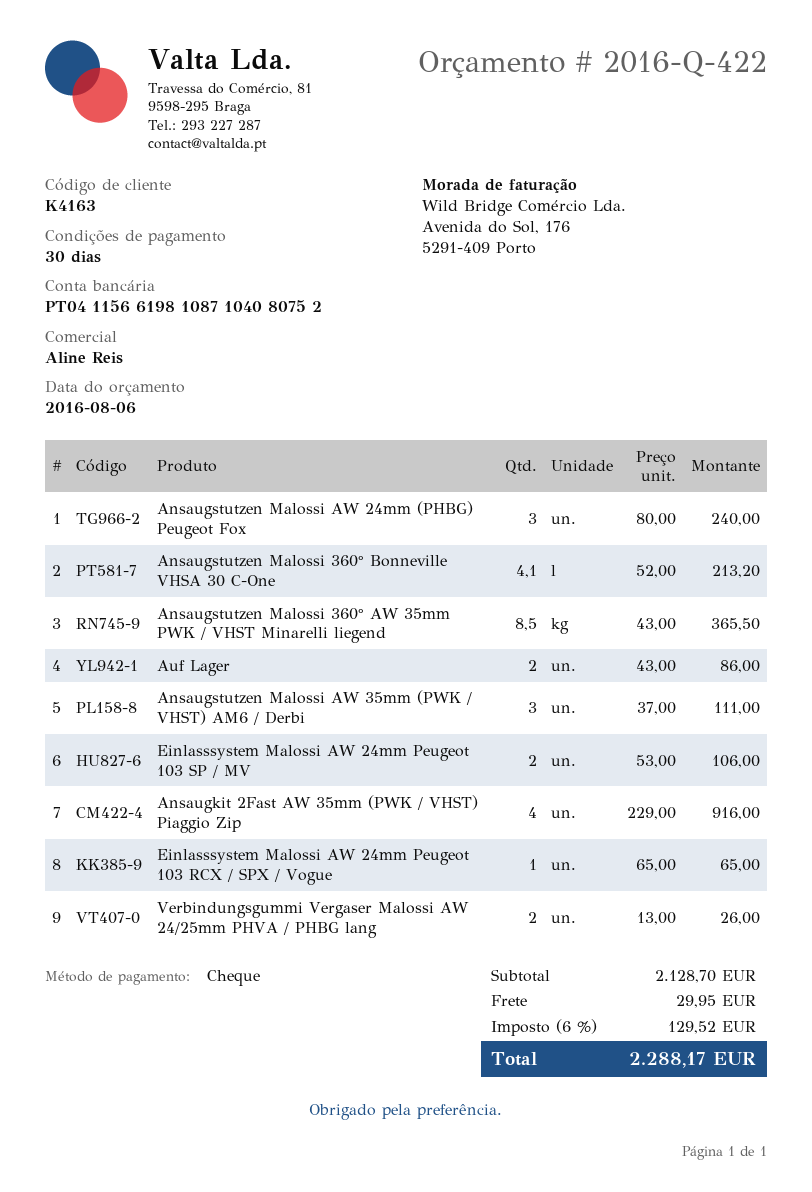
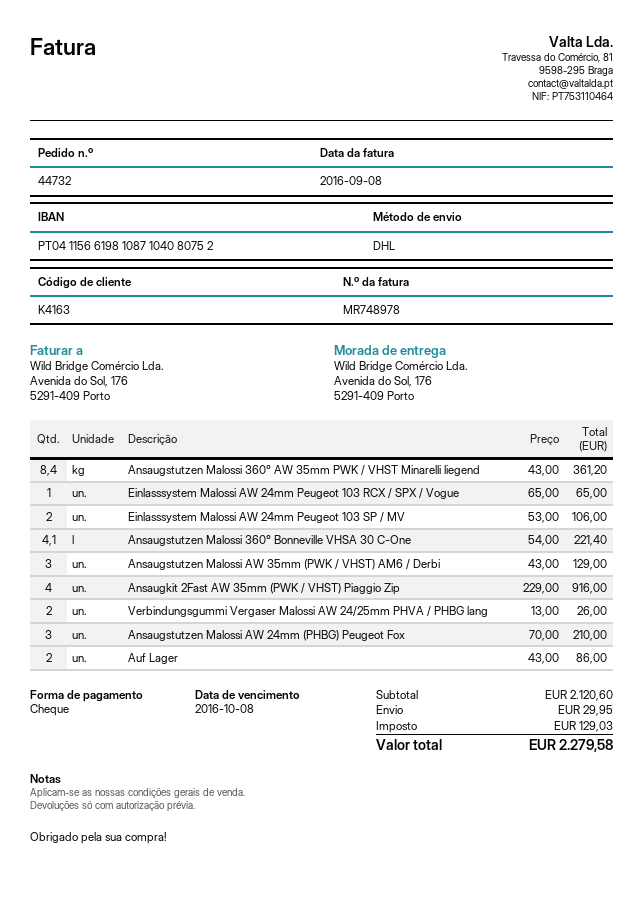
Ansaugstutzen Malossi AW 24mm (PHBG) Peugeot Fox: 3 x 80.00 = 240.00 -> 3 x 70.00 = 210.00
Ansaugstutzen Malossi 360° Bonneville VHSA 30 C-One: 4.1 x 52.00 = 213.20 -> 4.1 x 54.00 = 221.40
Ansaugstutzen Malossi 360° AW 35mm PWK / VHST Minarelli liegend: 8.5 x 43.00 = 365.50 -> 8.4 x 43.00 = 361.20
Ansaugstutzen Malossi AW 35mm (PWK / VHST) AM6 / Derbi: 3 x 37.00 = 111.00 -> 3 x 43.00 = 129.00
subtotal: 2128.70 -> 2120.60
tax: 129.52 -> 129.03
total: 2288.17 -> 2279.58

